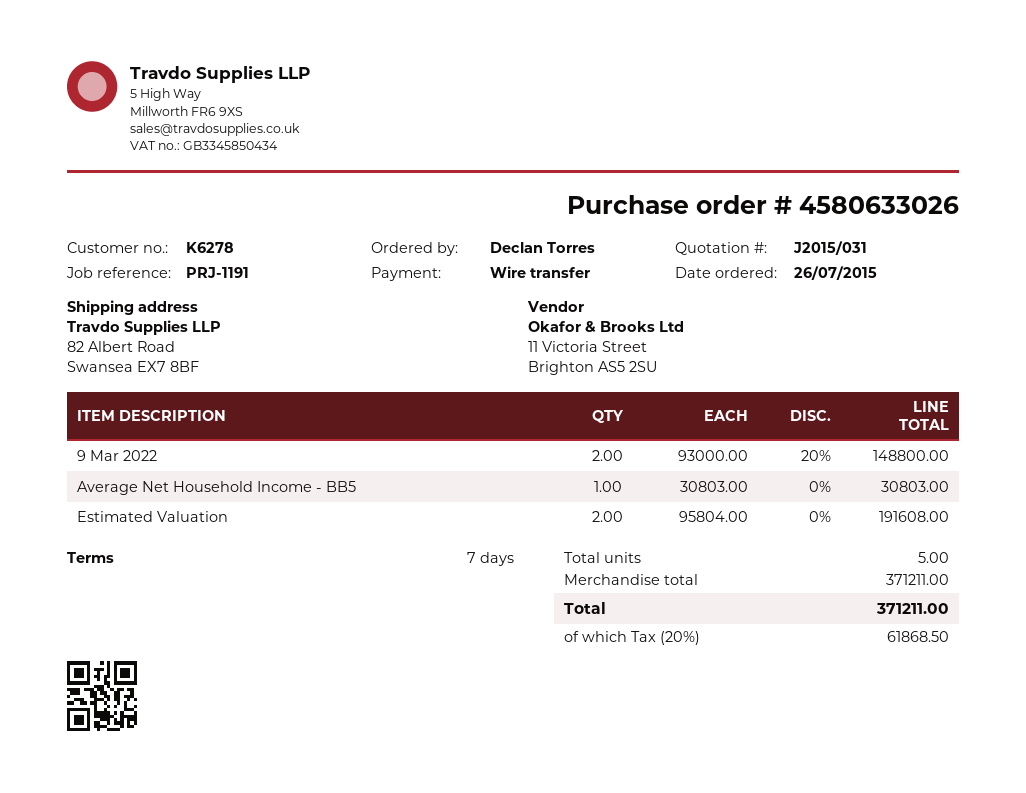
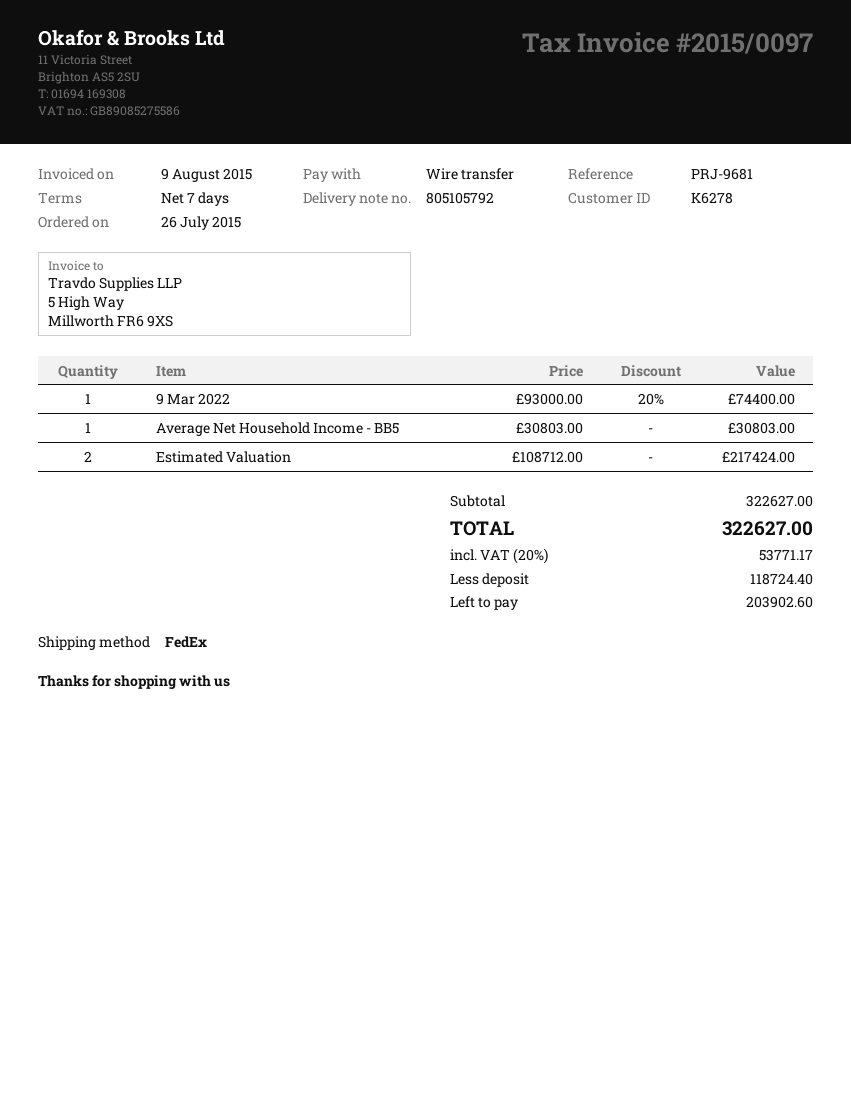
reference: PRJ-1191 -> PRJ-9681
9 Mar 2022: 2 x 93000.00 - 20% = 148800.00 -> 1 x 93000.00 - 20% = 74400.00
Estimated Valuation: 2 x 95804.00 = 191608.00 -> 2 x 108712.00 = 217424.00
subtotal: 371211.00 -> 322627.00
tax: 20% = 61868.50 -> 20% = 53771.17
total: 371211.00 -> 322627.00

